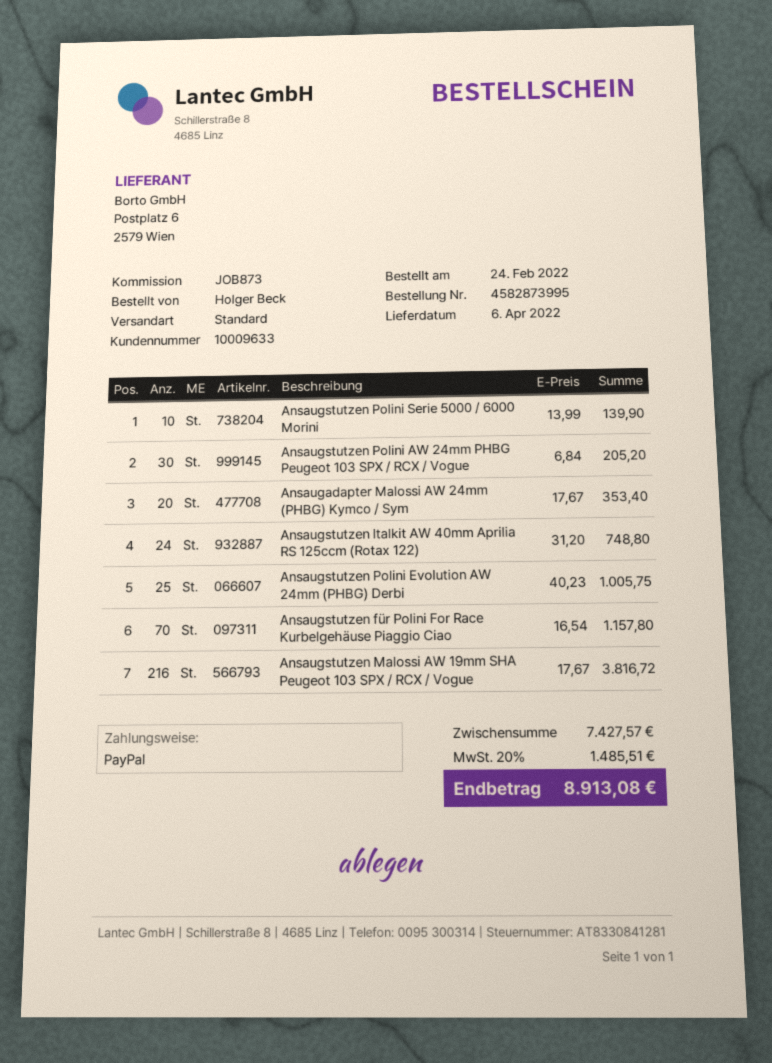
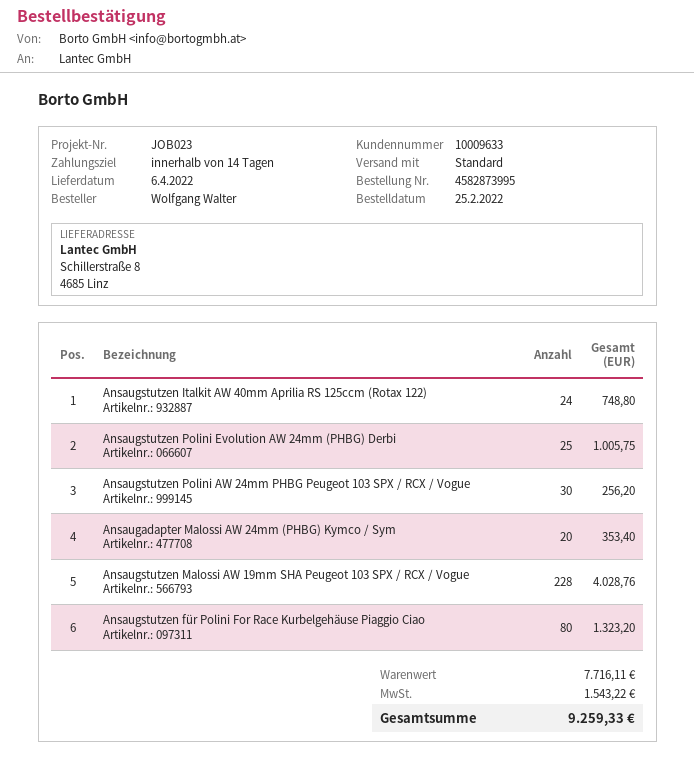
order date: 2022-02-24 -> 2022-02-25
reference: JOB873 -> JOB023
ordered by: Holger Beck -> Wolfgang Walter
Ansaugstutzen Polini Serie 5000 / 6000 Morini: 10 for 139.90 -> none
Ansaugstutzen Polini AW 24mm PHBG Peugeot 103 SPX / RCX / Vogue: 30 for 205.20 -> 30 for 256.20
Ansaugstutzen für Polini For Race Kurbelgehäuse Piaggio Ciao: 70 for 1157.80 -> 80 for 1323.20
Ansaugstutzen Malossi AW 19mm SHA Peugeot 103 SPX / RCX / Vogue: 216 for 3816.72 -> 228 for 4028.76
subtotal: 7427.57 -> 7716.11
tax: 1485.51 -> 1543.22
total: 8913.08 -> 9259.33

